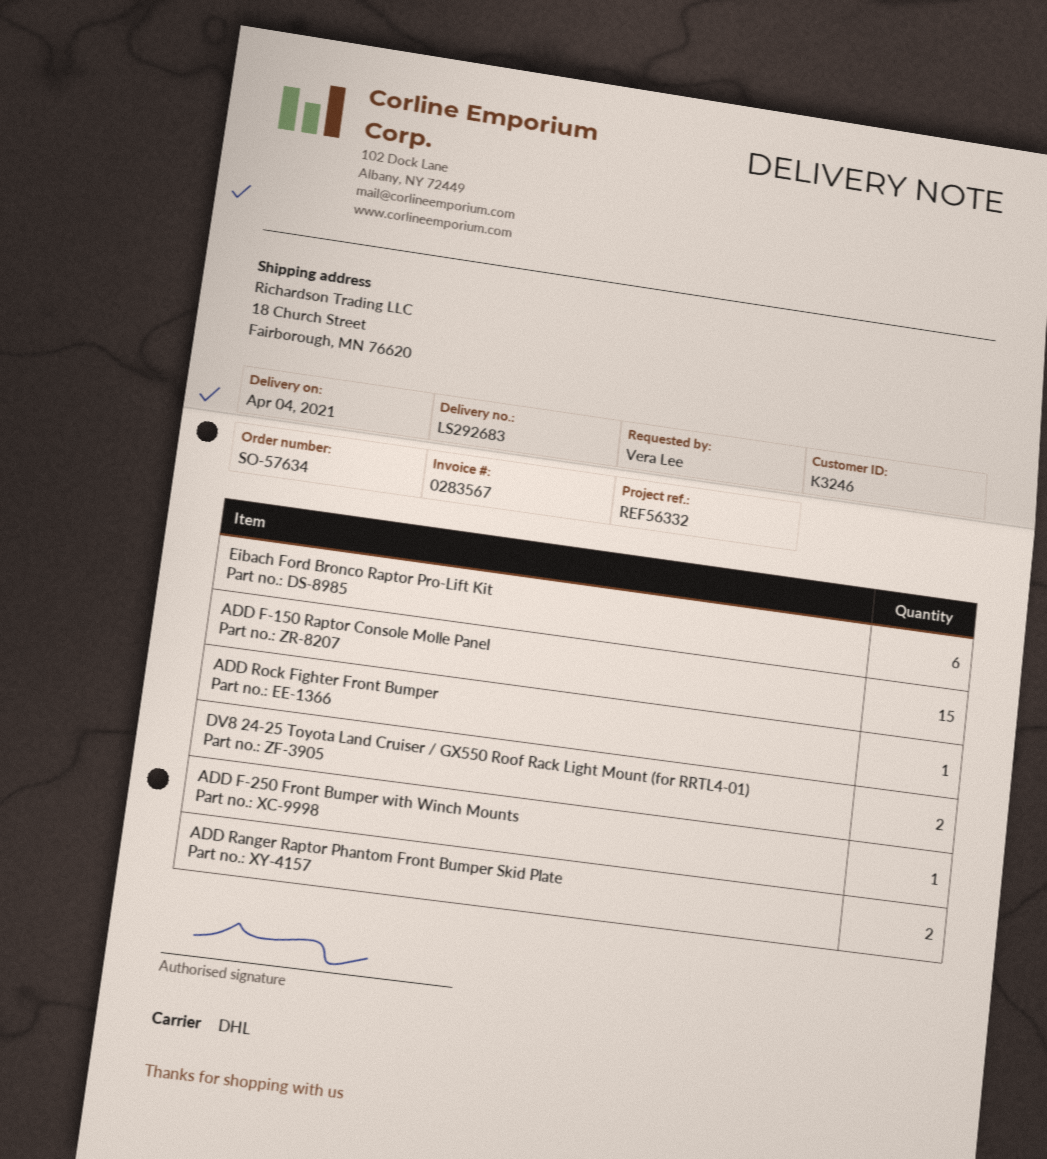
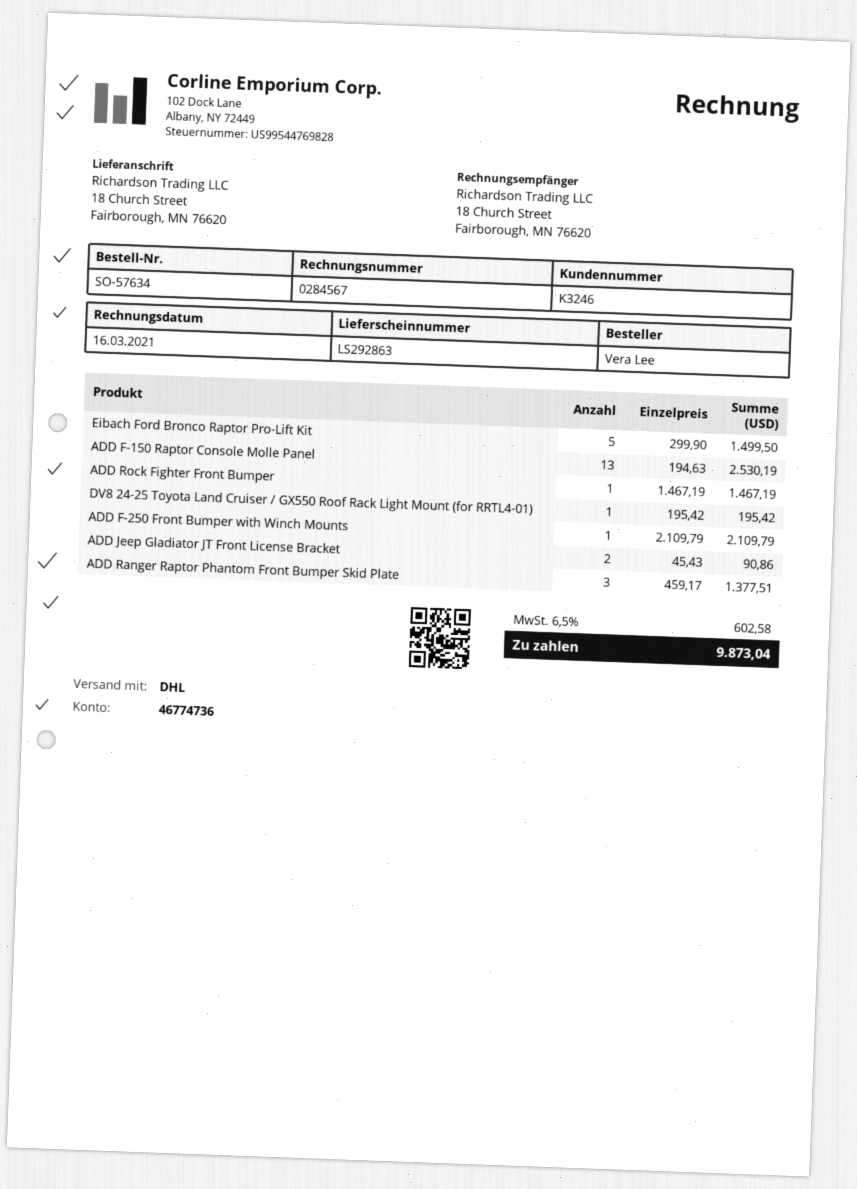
delivery note number: LS292683 -> LS292863
invoice number: 0283567 -> 0284567
Eibach Ford Bronco Raptor Pro-Lift Kit: 6 -> 5
ADD F-150 Raptor Console Molle Panel: 15 -> 13
DV8 24-25 Toyota Land Cruiser / GX550 Roof Rack Light Mount (for RRTL4-01): 2 -> 1
ADD Ranger Raptor Phantom Front Bumper Skid Plate: 2 -> 3
ADD Jeep Gladiator JT Front License Bracket: none -> 2

